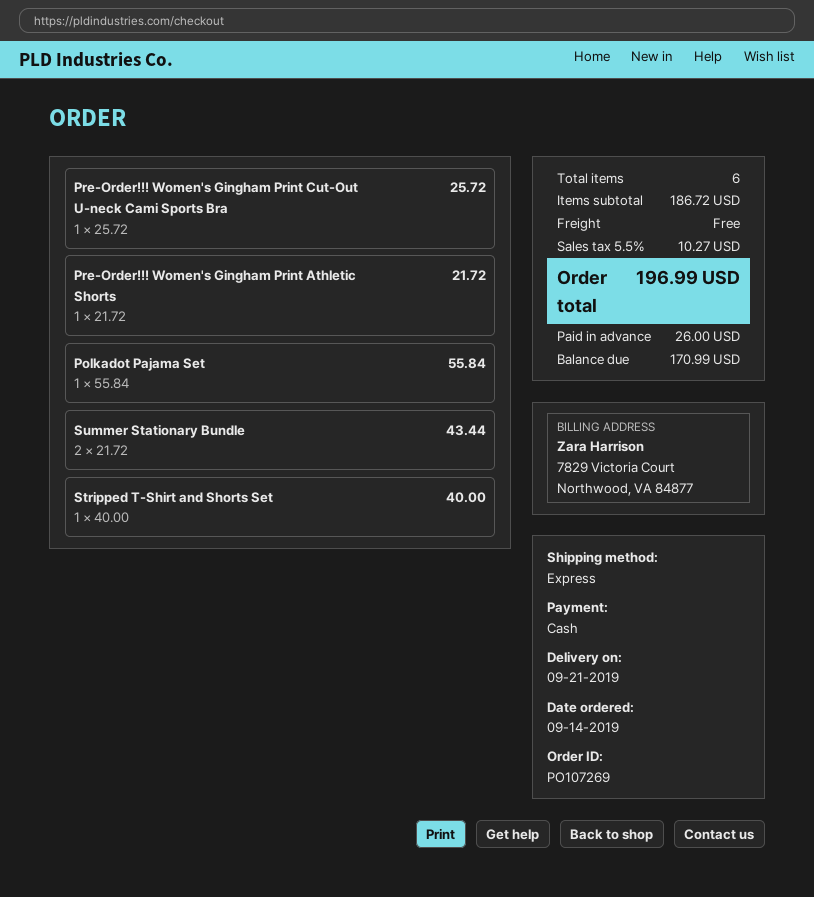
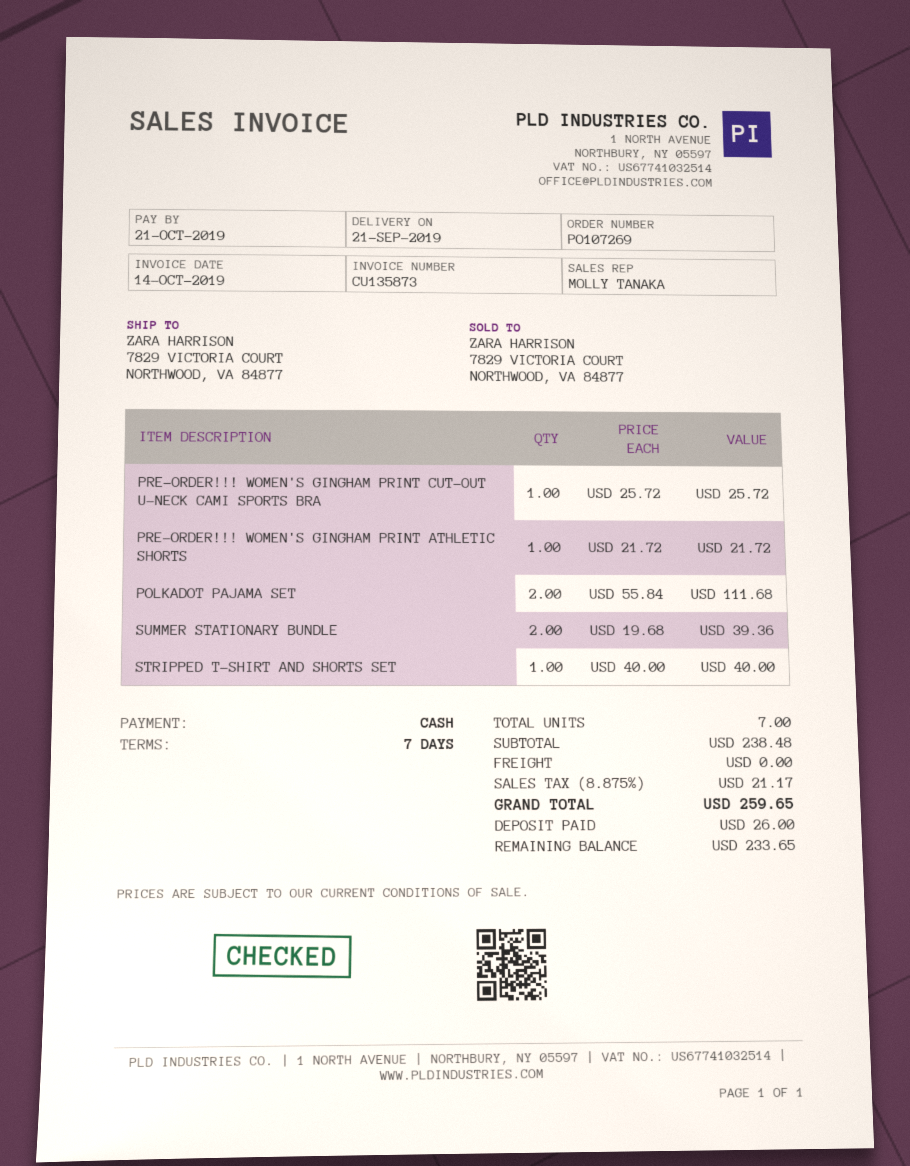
Polkadot Pajama Set: 1 x 55.84 = 55.84 -> 2 x 55.84 = 111.68
Summer Stationary Bundle: 2 x 21.72 = 43.44 -> 2 x 19.68 = 39.36
total quantity: 6 -> 7
subtotal: 186.72 -> 238.48
tax: 5.5% = 10.27 -> 8.875% = 21.17
total: 196.99 -> 259.65
balance: 170.99 -> 233.65

